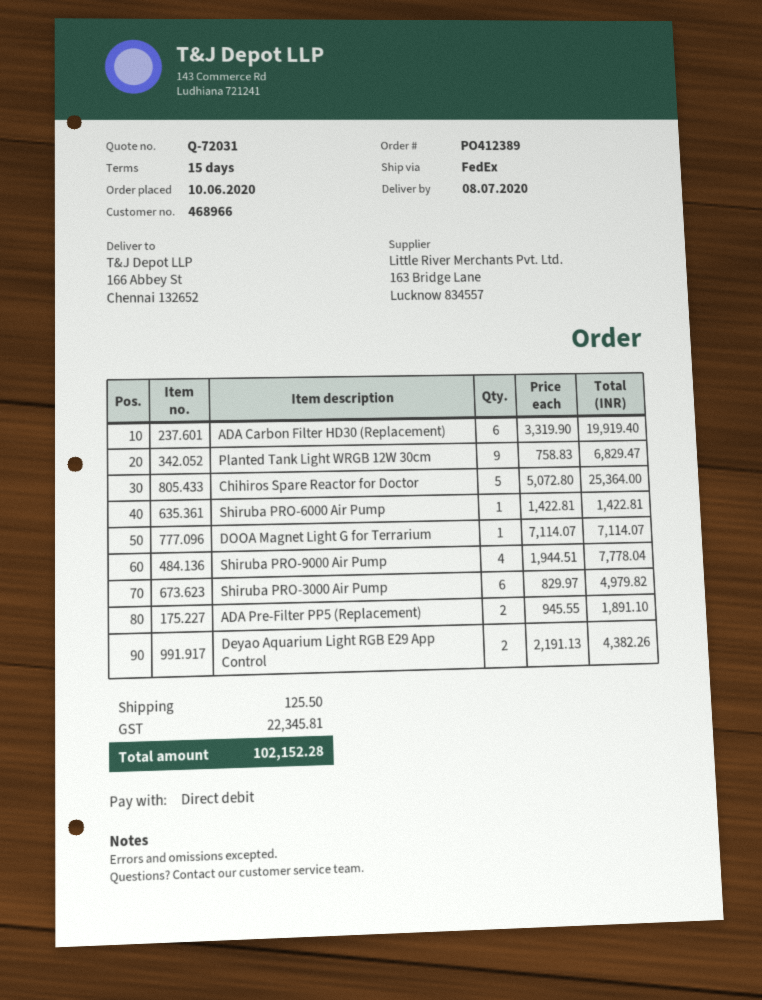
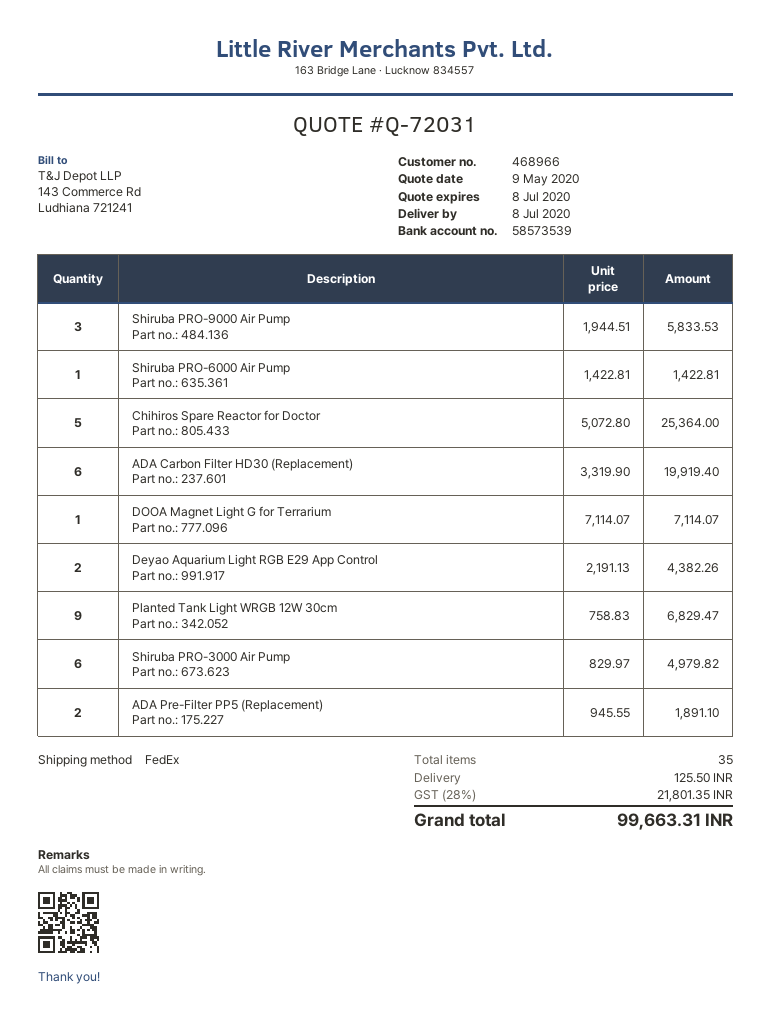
Shiruba PRO-9000 Air Pump: 4 x 1944.51 = 7778.04 -> 3 x 1944.51 = 5833.53
tax: 22345.81 -> 21801.35
total: 102152.28 -> 99663.31

